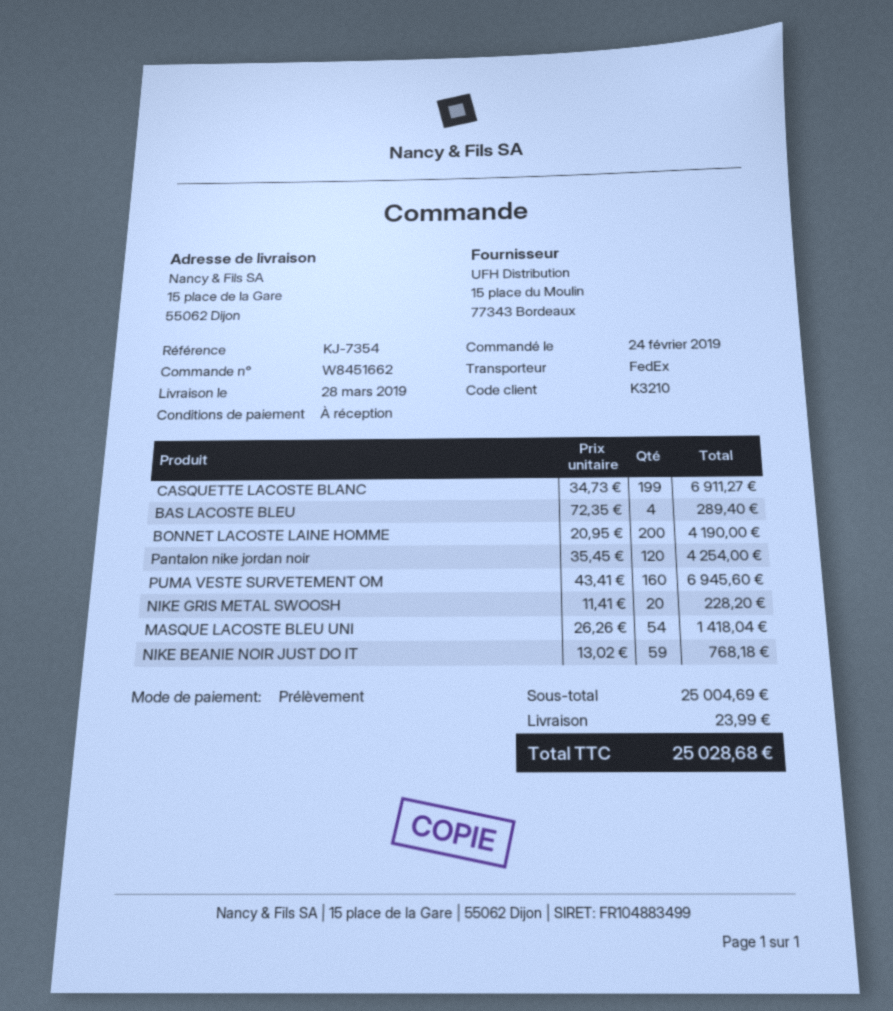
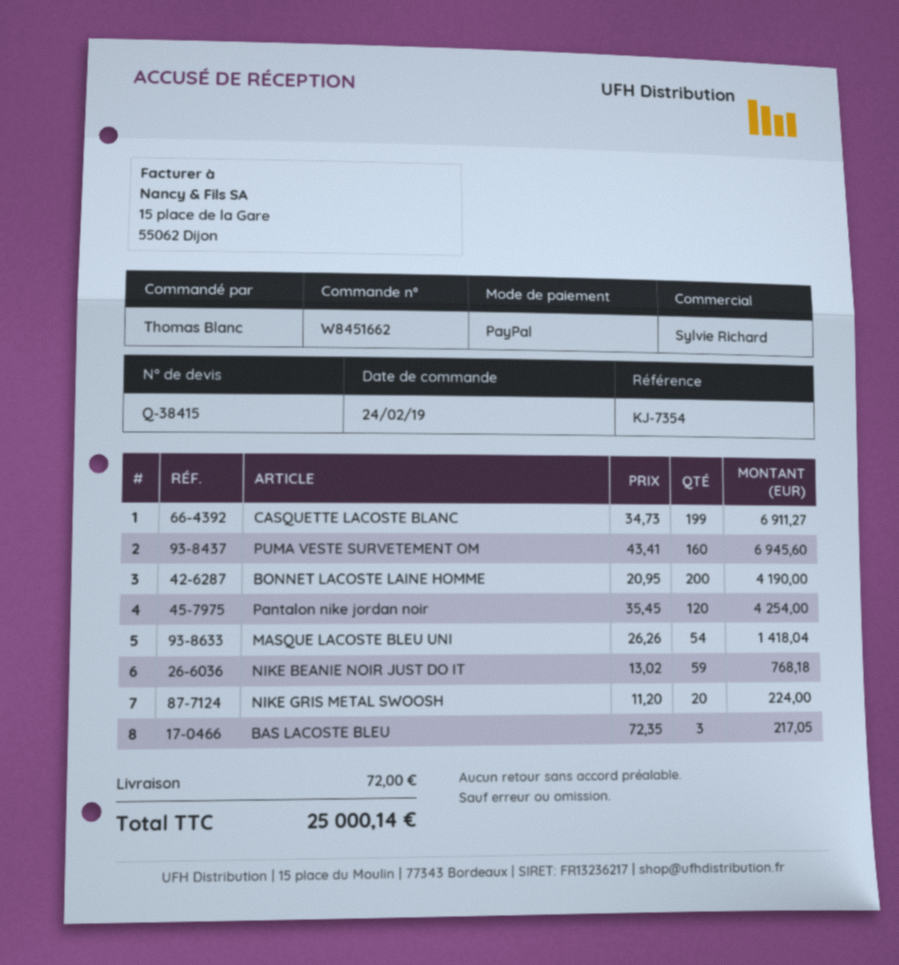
payment method: direct debit -> PayPal
BAS LACOSTE BLEU: 4 x 72.35 = 289.40 -> 3 x 72.35 = 217.05
NIKE GRIS METAL SWOOSH: 20 x 11.41 = 228.20 -> 20 x 11.20 = 224.00
shipping: 23.99 -> 72.00
total: 25028.68 -> 25000.14

